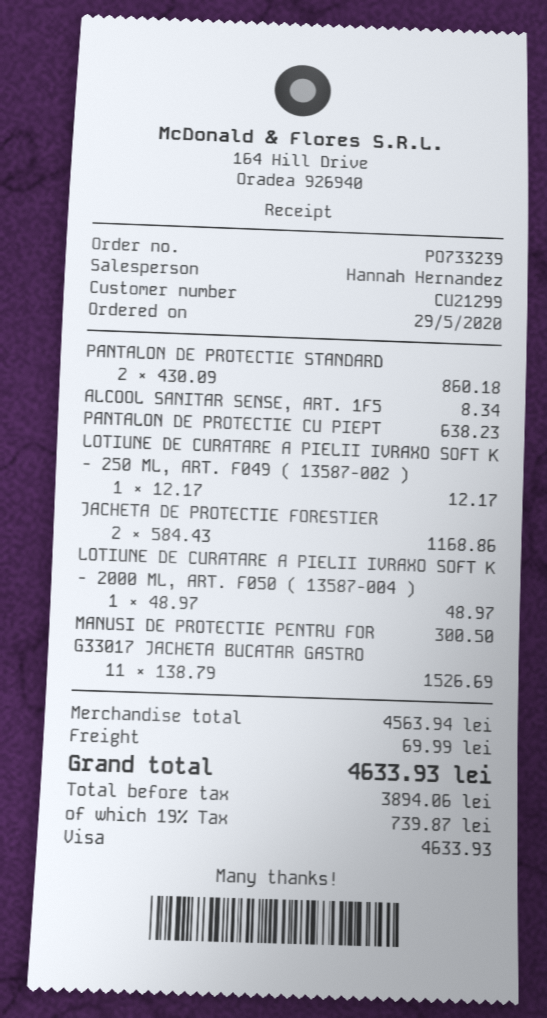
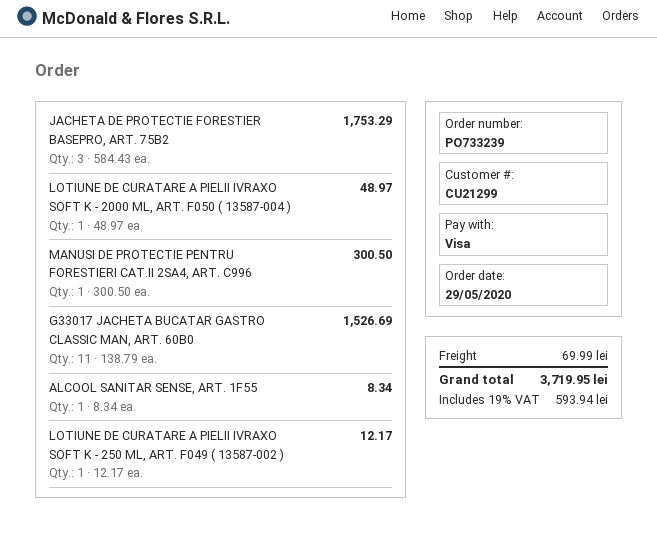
PANTALON DE PROTECTIE STANDARD: 2 x 430.09 = 860.18 -> none
PANTALON DE PROTECTIE CU PIEPT: 1 x 638.23 = 638.23 -> none
JACHETA DE PROTECTIE FORESTIER: 2 x 584.43 = 1168.86 -> 3 x 584.43 = 1753.29
tax: 19% = 739.87 -> 19% = 593.94
total: 4633.93 -> 3719.95

